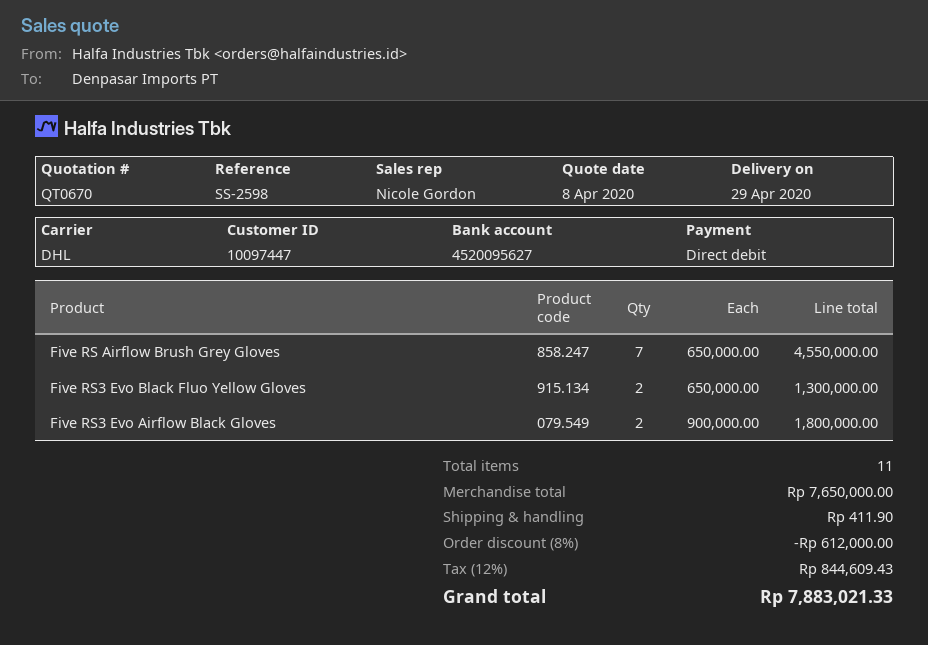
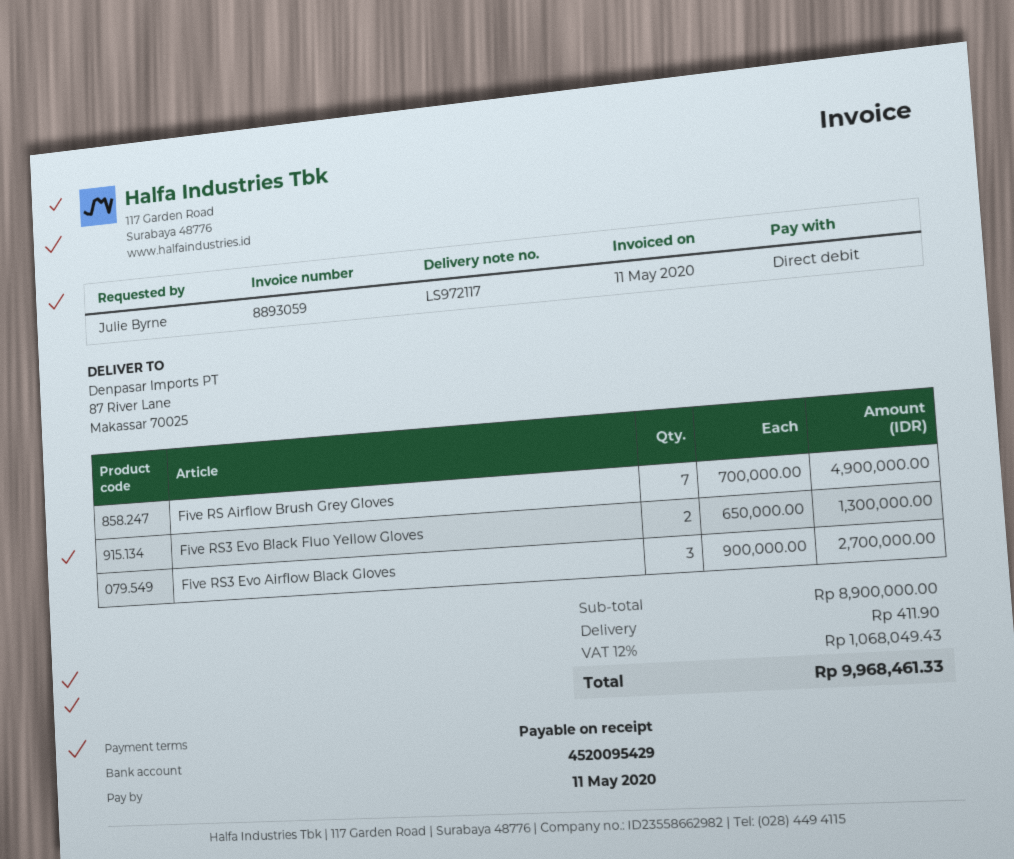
bank account: 4520095627 -> 4520095429
Five RS Airflow Brush Grey Gloves: 7 x 650000.00 = 4550000.00 -> 7 x 700000.00 = 4900000.00
Five RS3 Evo Airflow Black Gloves: 2 x 900000.00 = 1800000.00 -> 3 x 900000.00 = 2700000.00
subtotal: 7650000.00 -> 8900000.00
discount: 8% = 612000.00 -> none
tax: 12% = 844609.43 -> 12% = 1068049.43
total: 7883021.33 -> 9968461.33

